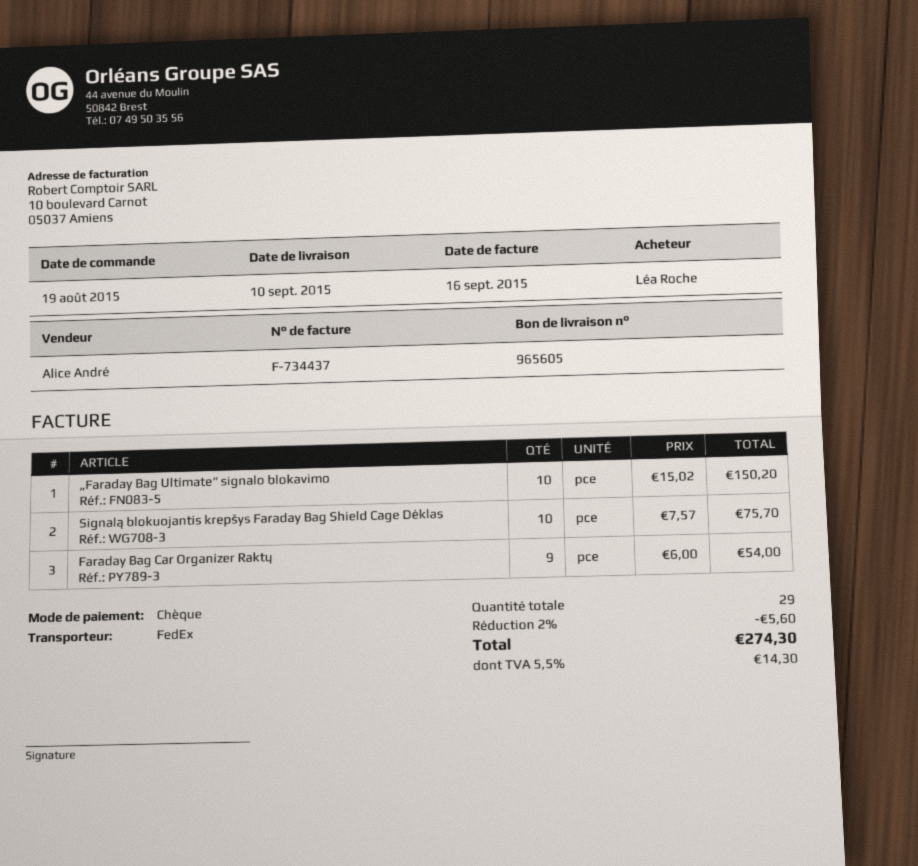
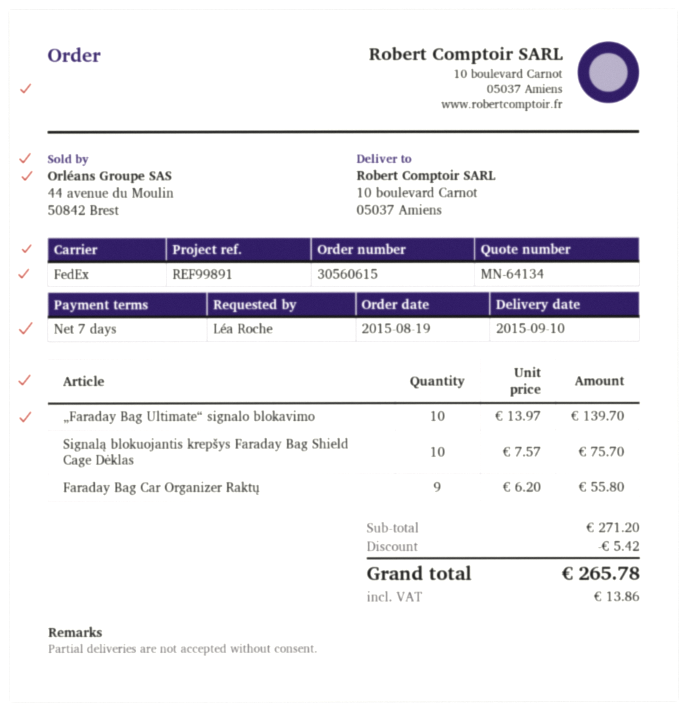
„Faraday Bag Ultimate“ signalo blokavimo: 10 x 15.02 = 150.20 -> 10 x 13.97 = 139.70
Faraday Bag Car Organizer Raktų: 9 x 6.00 = 54.00 -> 9 x 6.20 = 55.80
discount: 5.60 -> 5.42
tax: 14.30 -> 13.86
total: 274.30 -> 265.78

